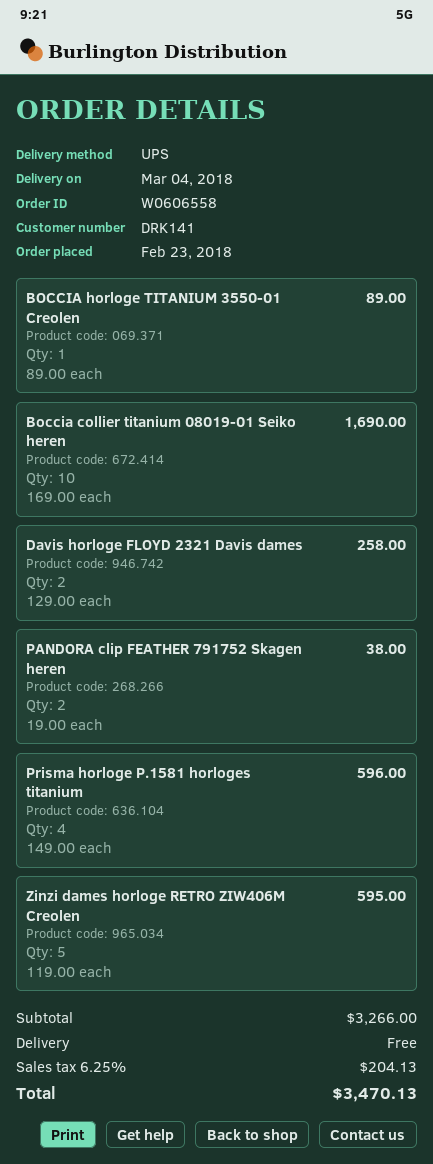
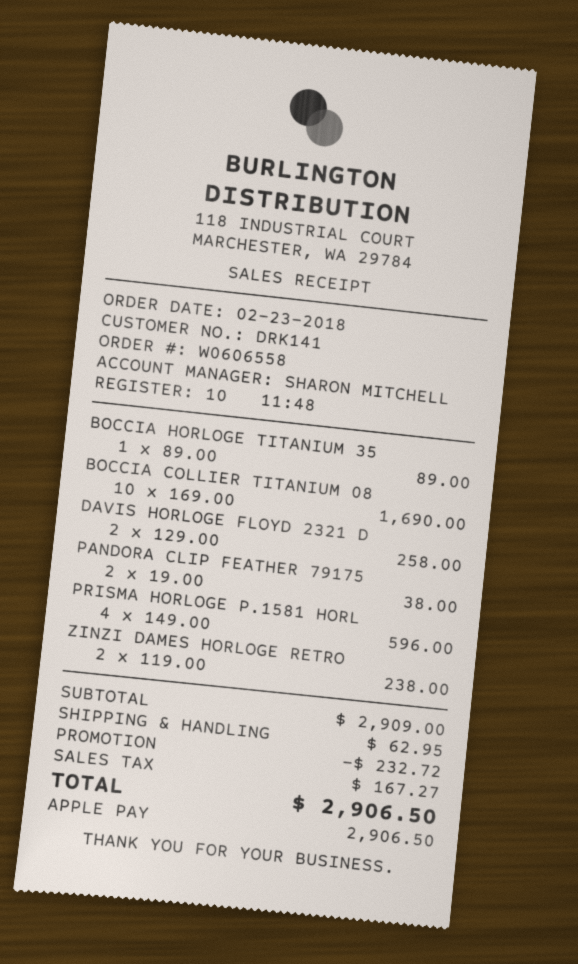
Zinzi dames horloge RETRO ZIW406M Creolen: 5 x 119.00 = 595.00 -> 2 x 119.00 = 238.00
subtotal: 3266.00 -> 2909.00
discount: none -> 232.72
shipping: 0.00 -> 62.95
tax: 204.13 -> 167.27
total: 3470.13 -> 2906.50

